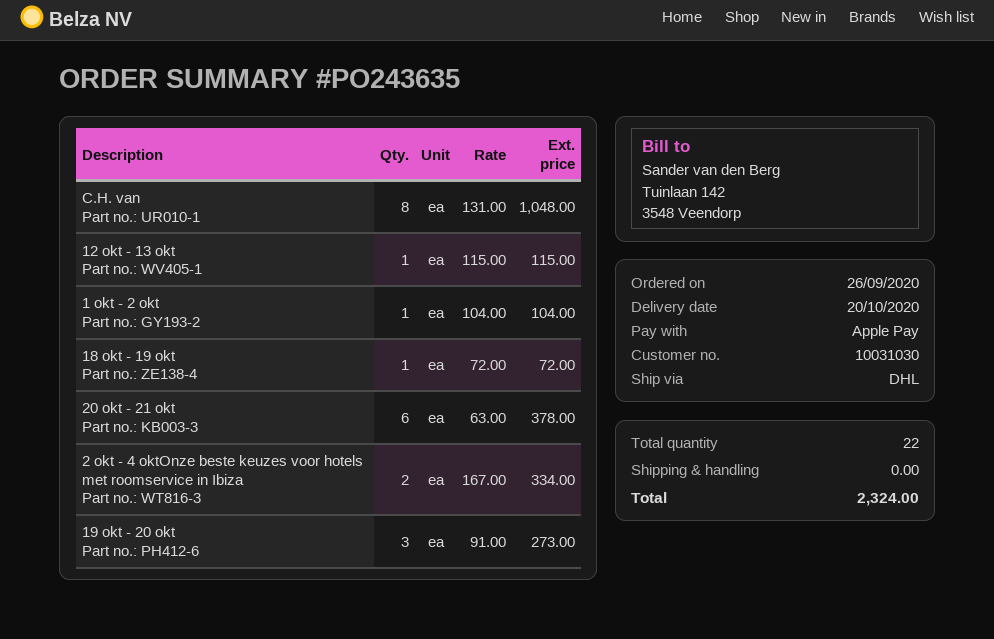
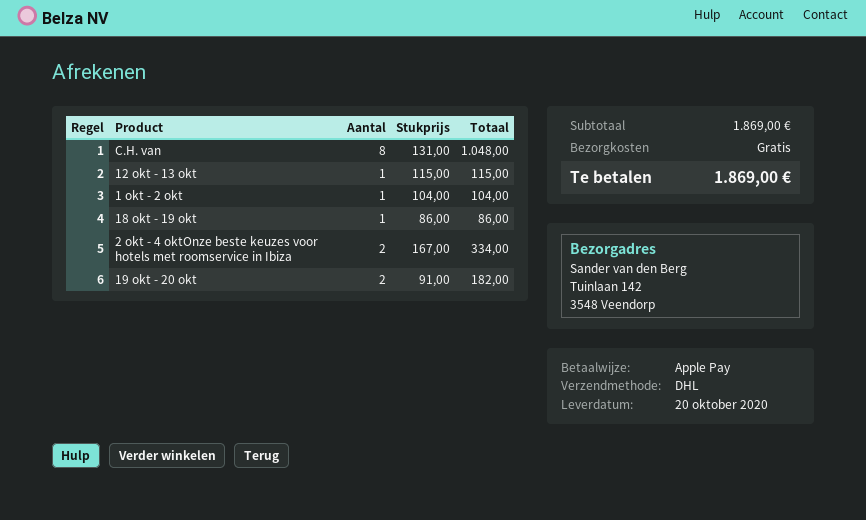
18 okt - 19 okt: 1 x 72.00 = 72.00 -> 1 x 86.00 = 86.00
20 okt - 21 okt: 6 x 63.00 = 378.00 -> none
19 okt - 20 okt: 3 x 91.00 = 273.00 -> 2 x 91.00 = 182.00
total: 2324.00 -> 1869.00

